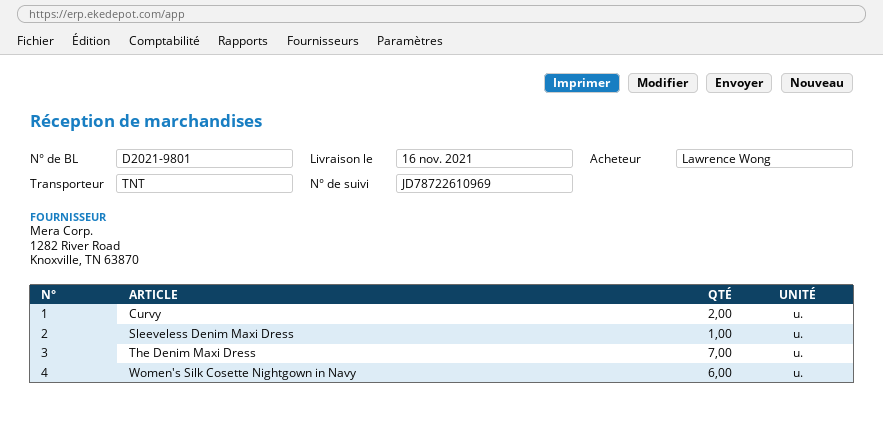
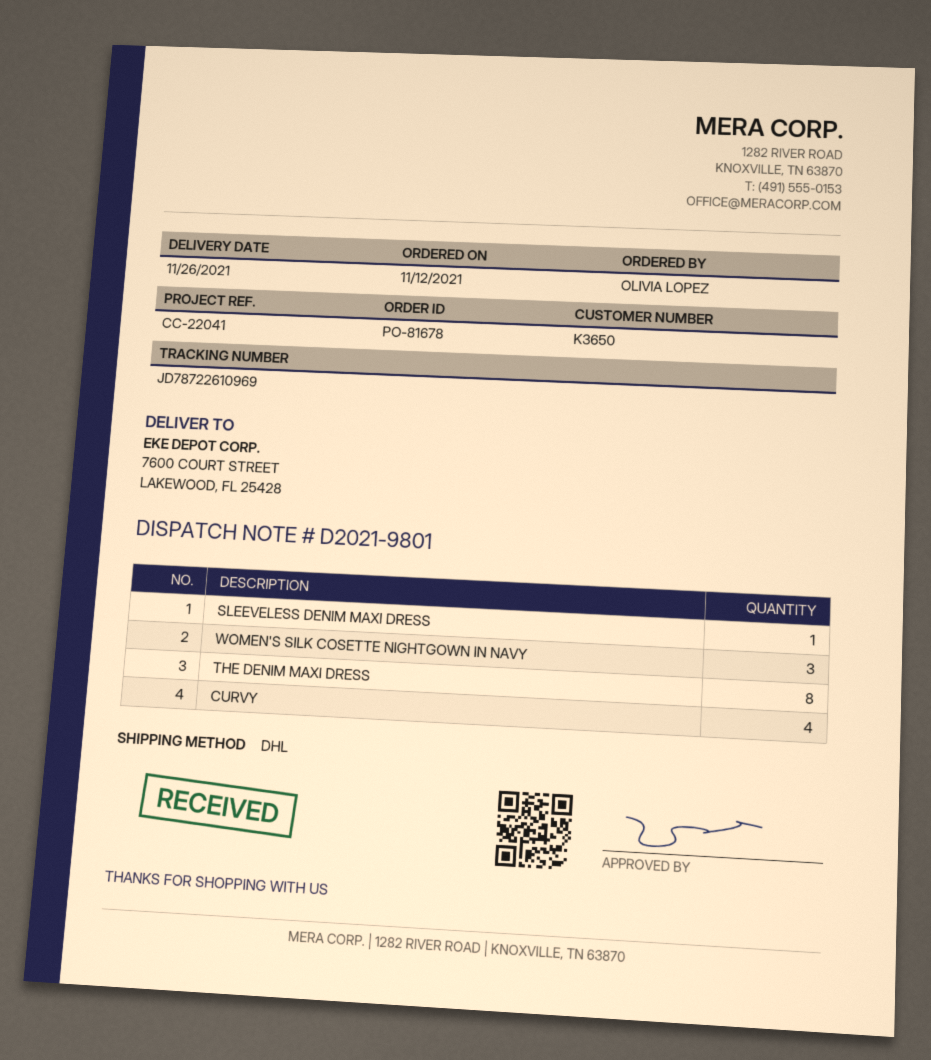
delivery date: 2021-11-16 -> 2021-11-26
ordered by: Lawrence Wong -> OLIVIA LOPEZ
shipping method: TNT -> DHL
Curvy: 2 -> 4
The Denim Maxi Dress: 7 -> 8
Women's Silk Cosette Nightgown in Navy: 6 -> 3

